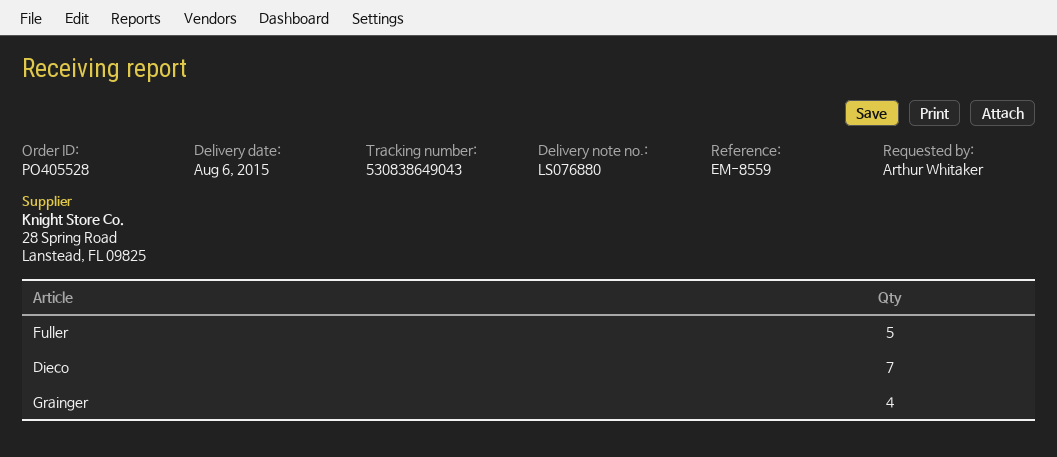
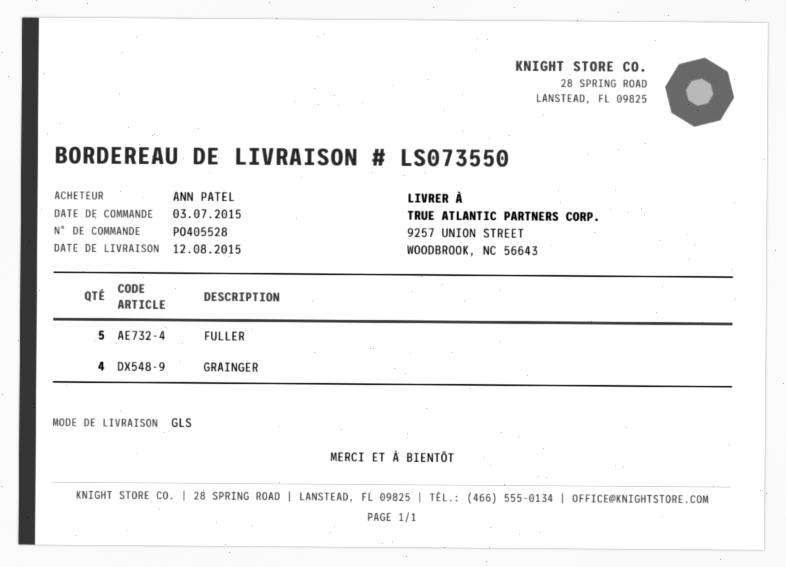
delivery note number: LS076880 -> LS073550
delivery date: 2015-08-06 -> 2015-08-12
ordered by: Arthur Whitaker -> ANN PATEL
Dieco: 7 -> none

